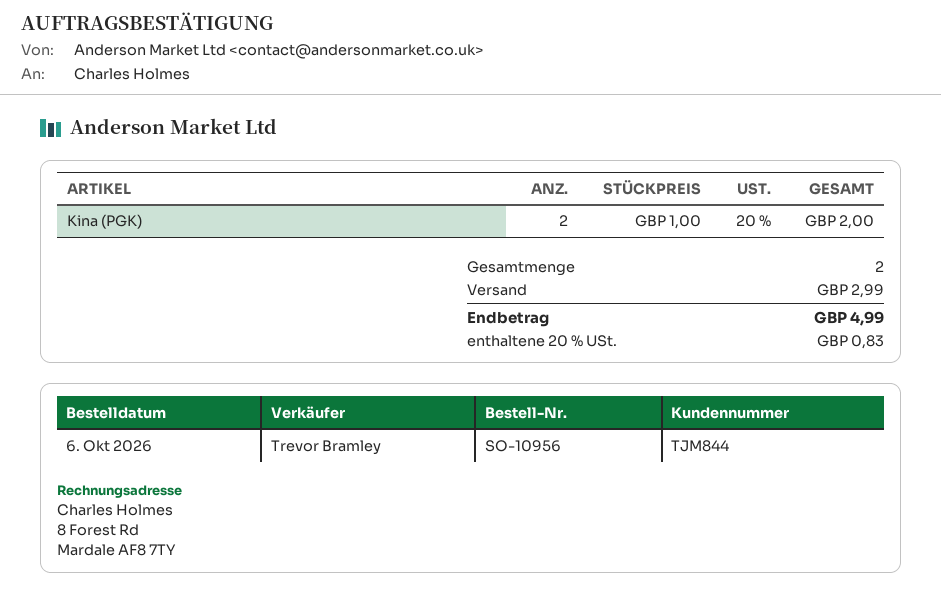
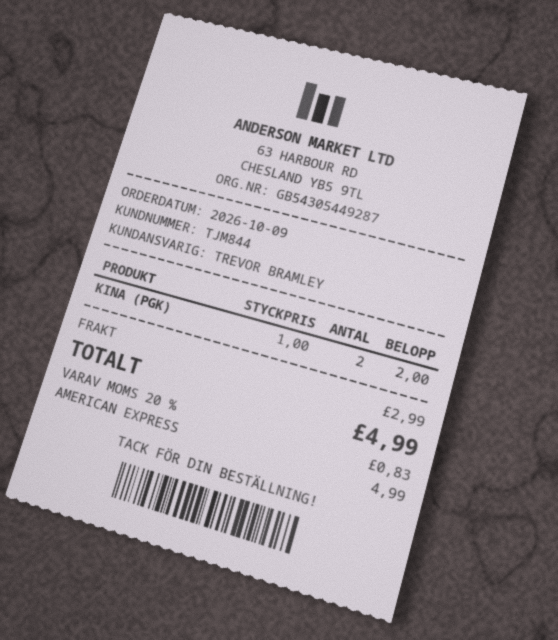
order date: 2026-10-06 -> 2026-10-09

